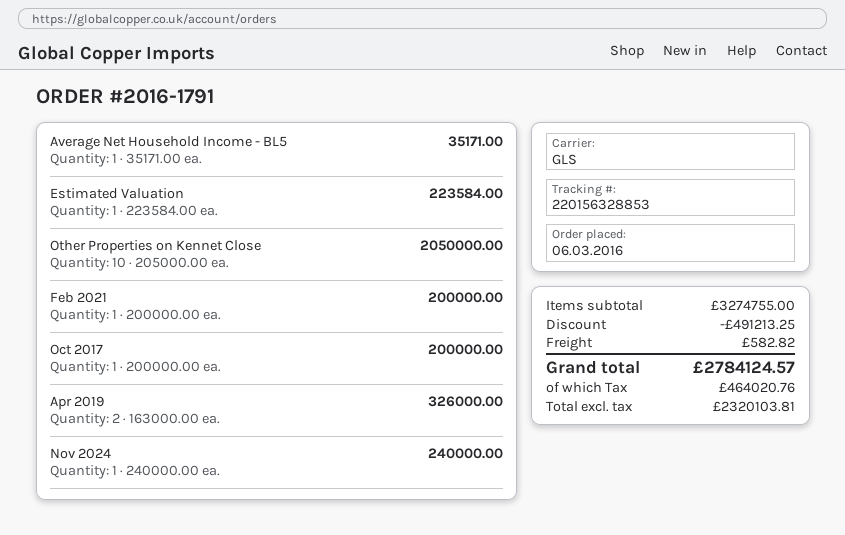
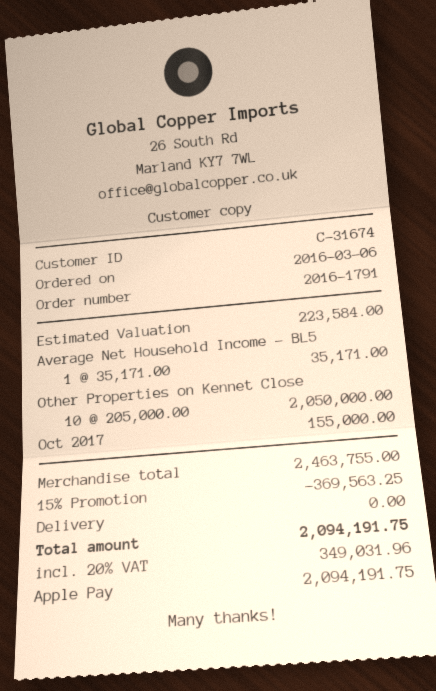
Feb 2021: 1 x 200000.00 = 200000.00 -> none
Oct 2017: 1 x 200000.00 = 200000.00 -> 1 x 155000.00 = 155000.00
Apr 2019: 2 x 163000.00 = 326000.00 -> none
Nov 2024: 1 x 240000.00 = 240000.00 -> none
subtotal: 3274755.00 -> 2463755.00
discount: 491213.25 -> 369563.25
shipping: 582.82 -> 0.00
tax: 464020.76 -> 349031.96
total: 2784124.57 -> 2094191.75

